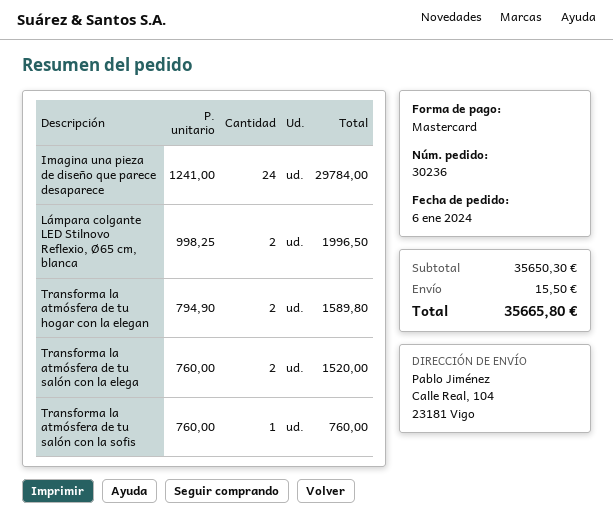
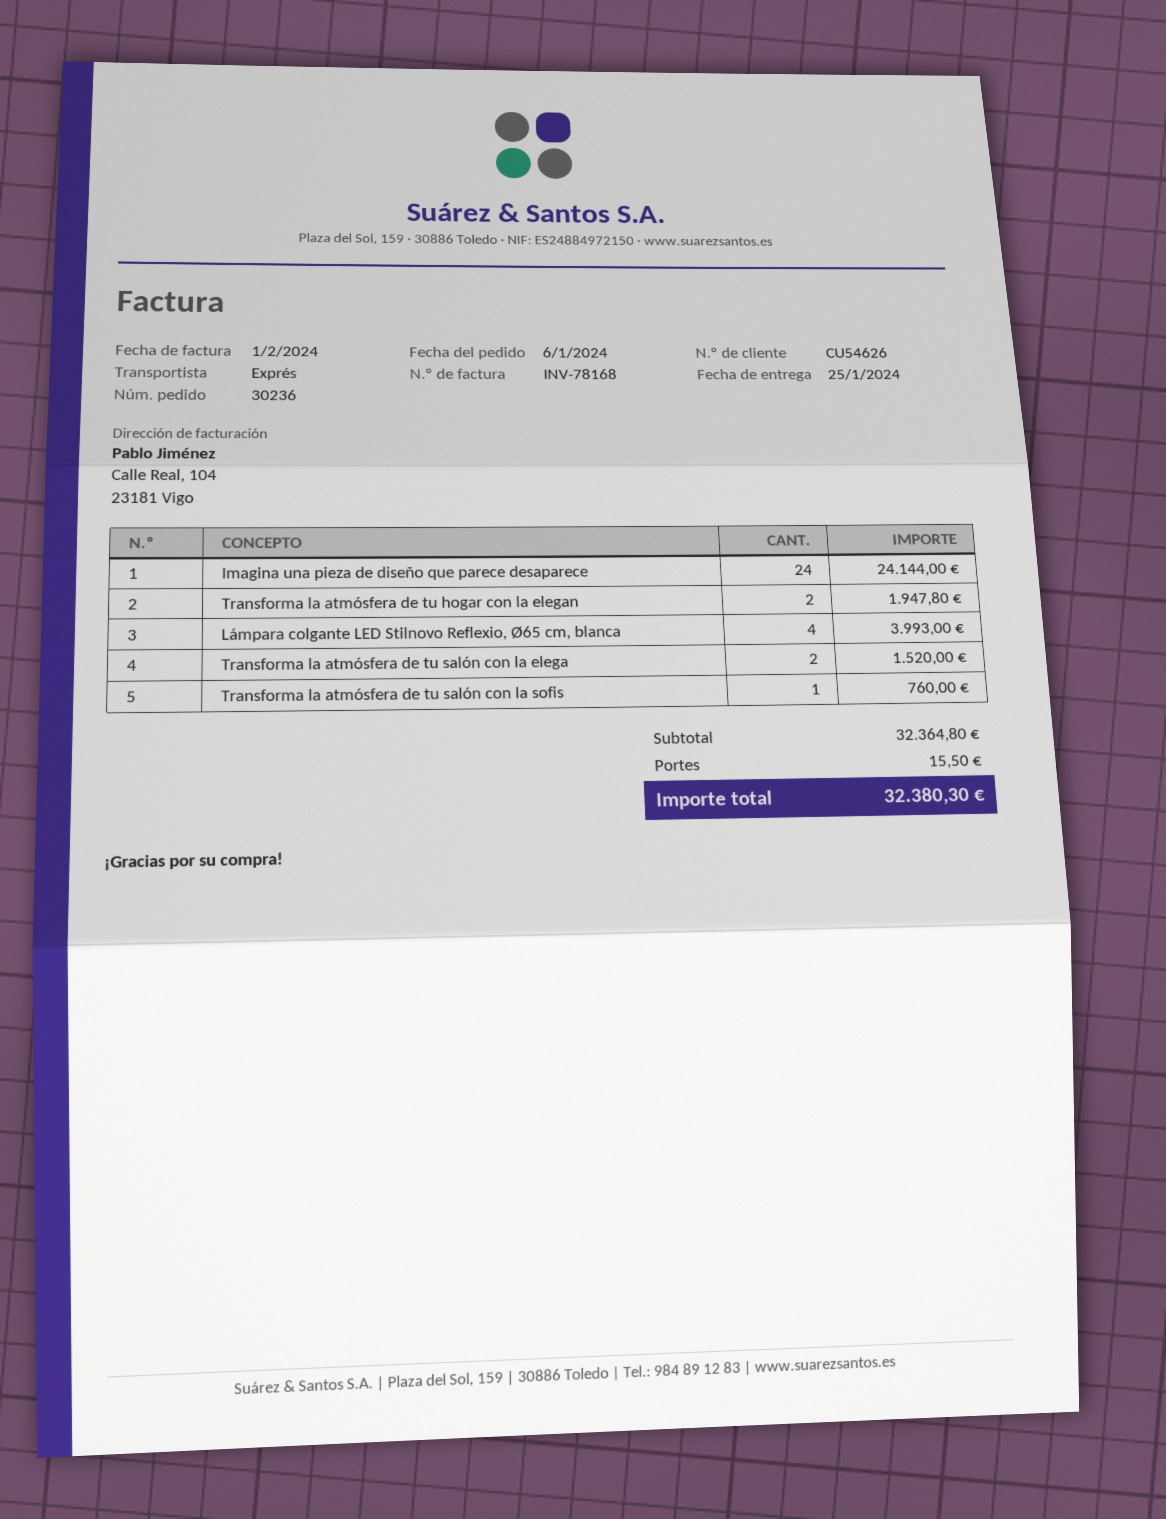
Imagina una pieza de diseño que parece desaparece: 24 for 29784.00 -> 24 for 24144.00
Lámpara colgante LED Stilnovo Reflexio, Ø65 cm, blanca: 2 for 1996.50 -> 4 for 3993.00
Transforma la atmósfera de tu hogar con la elegan: 2 for 1589.80 -> 2 for 1947.80
subtotal: 35650.30 -> 32364.80
total: 35665.80 -> 32380.30

